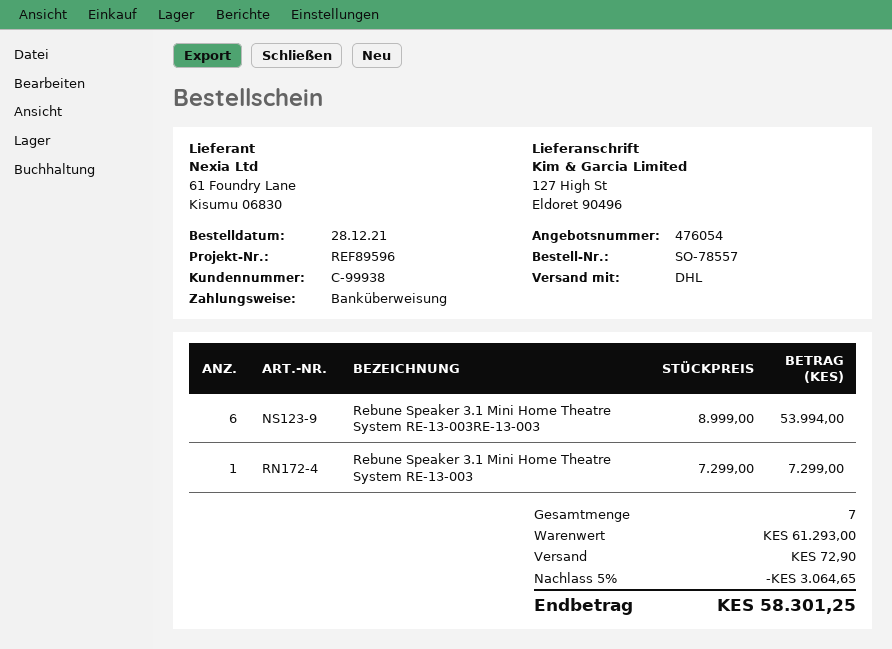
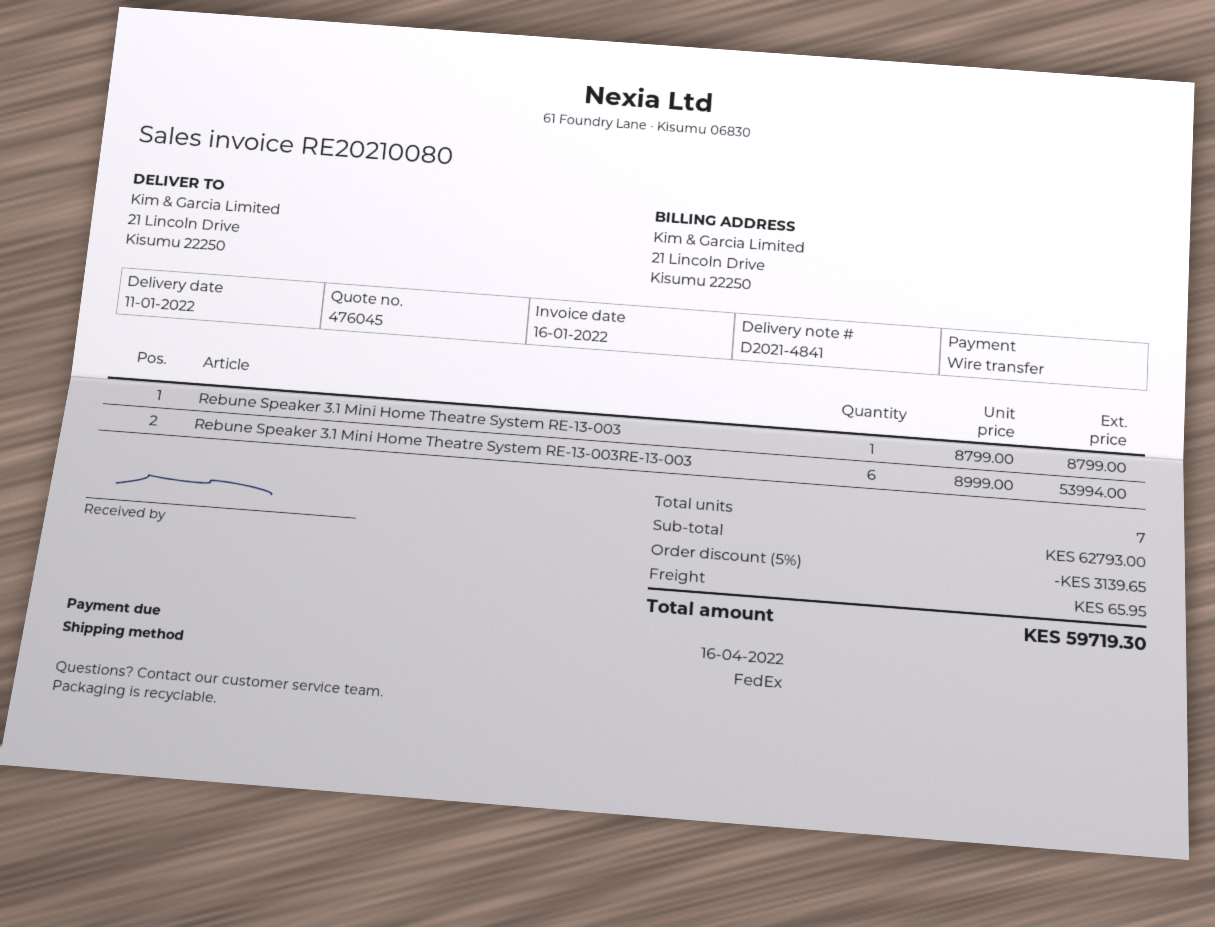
quote number: 476054 -> 476045
shipping method: DHL -> FedEx
ship to: 127 High St, Eldoret 90496 -> 21 Lincoln Drive, Kisumu 22250
Rebune Speaker 3.1 Mini Home Theatre System RE-13-003: 1 x 7299.00 = 7299.00 -> 1 x 8799.00 = 8799.00
subtotal: 61293.00 -> 62793.00
discount: 5% = 3064.65 -> 5% = 3139.65
shipping: 72.90 -> 65.95
total: 58301.25 -> 59719.30

